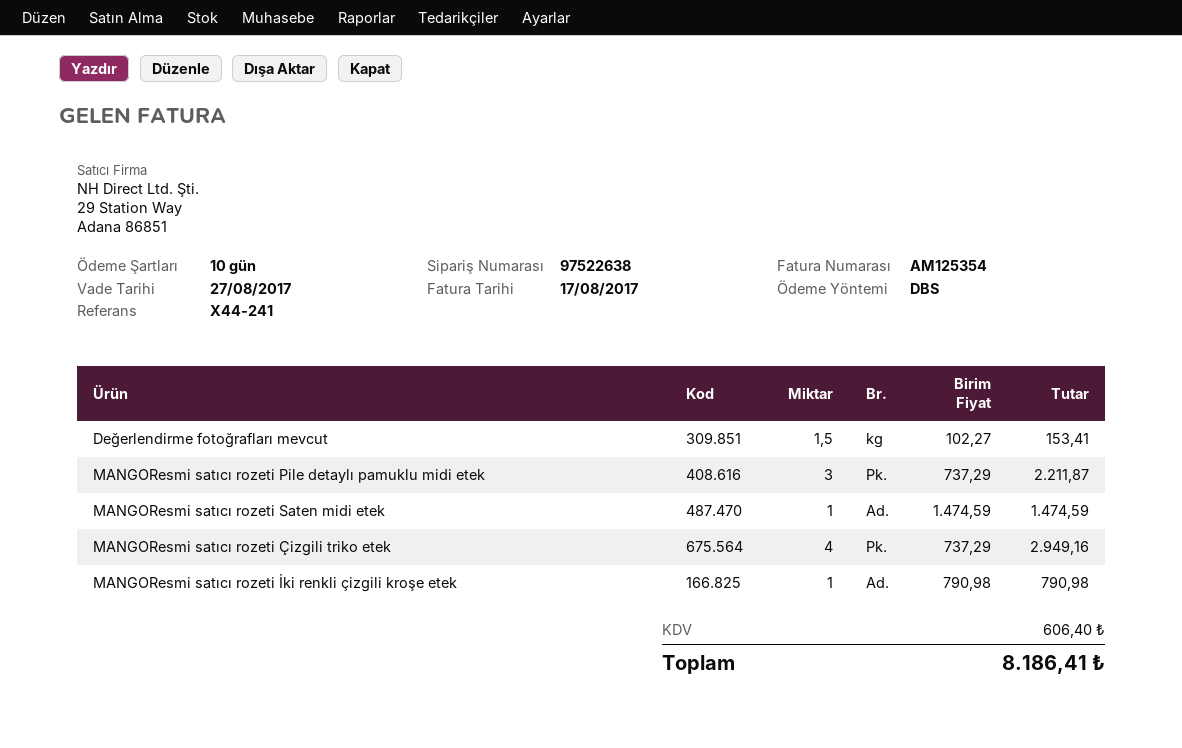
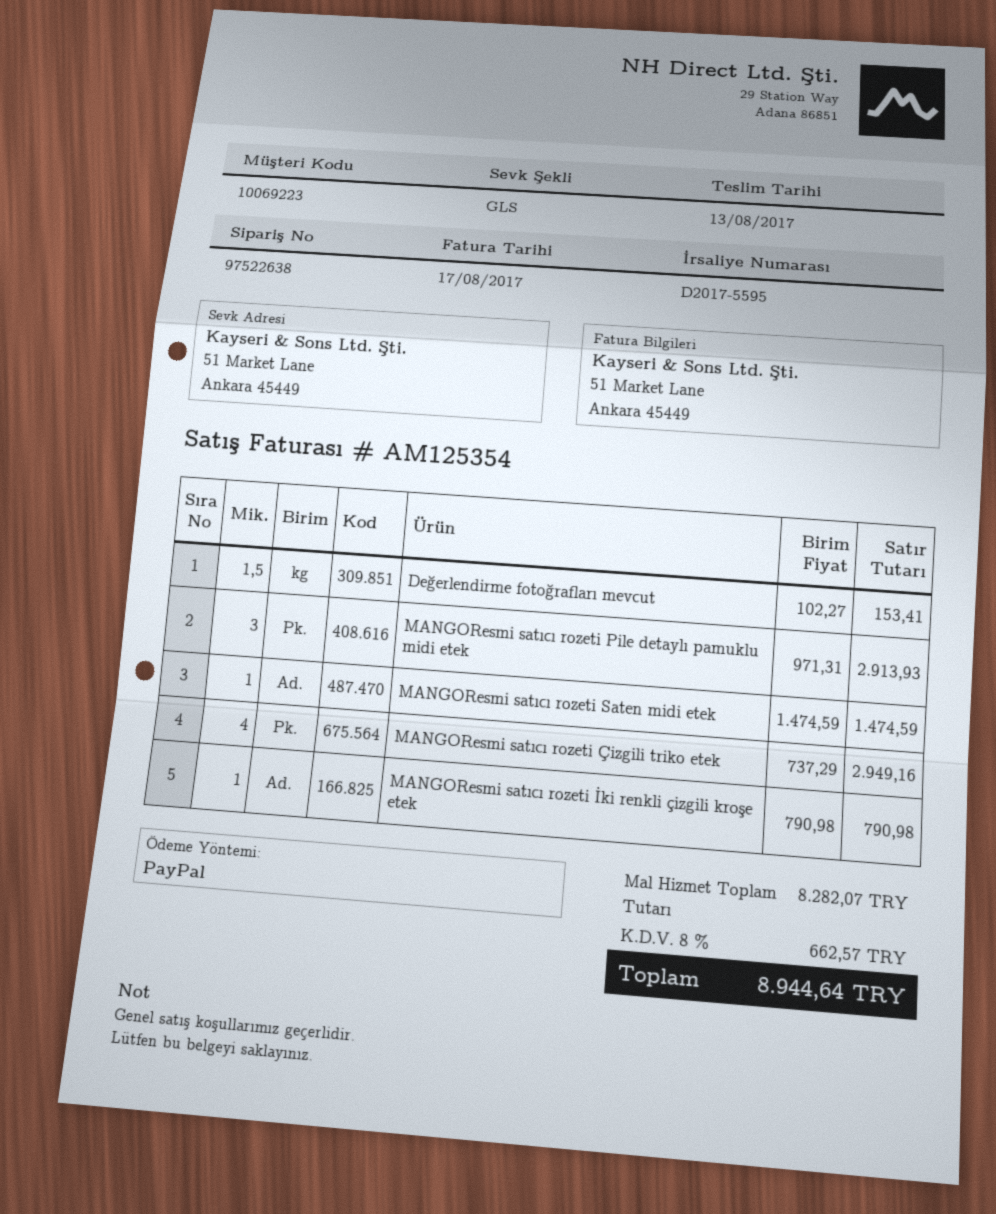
payment method: direct debit -> PayPal
MANGOResmi satıcı rozeti Pile detaylı pamuklu midi etek: 3 x 737.29 = 2211.87 -> 3 x 971.31 = 2913.93
tax: 606.40 -> 662.57
total: 8186.41 -> 8944.64

